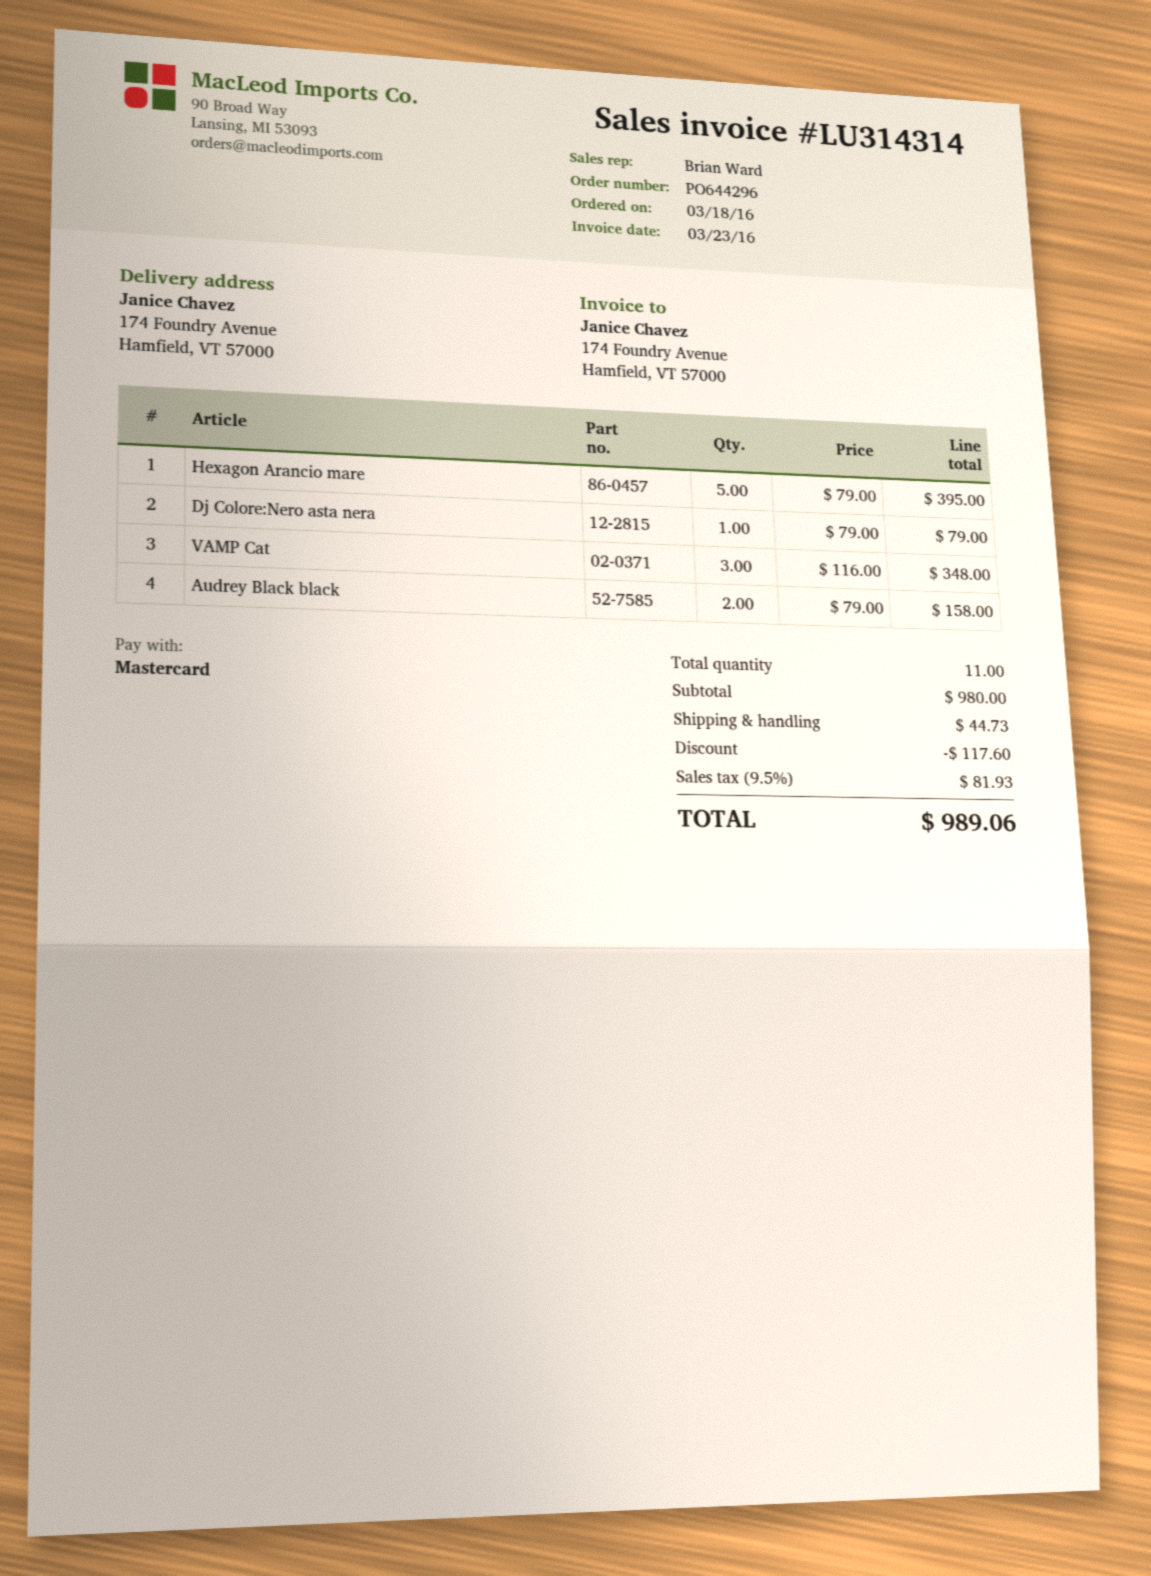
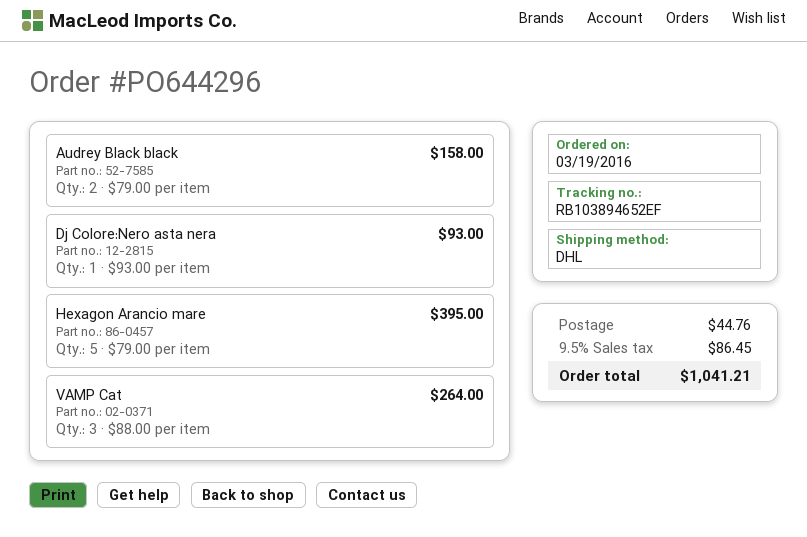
order date: 2016-03-18 -> 2016-03-19
Dj Colore:Nero asta nera: 1 x 79.00 = 79.00 -> 1 x 93.00 = 93.00
VAMP Cat: 3 x 116.00 = 348.00 -> 3 x 88.00 = 264.00
discount: 117.60 -> none
shipping: 44.73 -> 44.76
tax: 9.5% = 81.93 -> 9.5% = 86.45
total: 989.06 -> 1041.21

